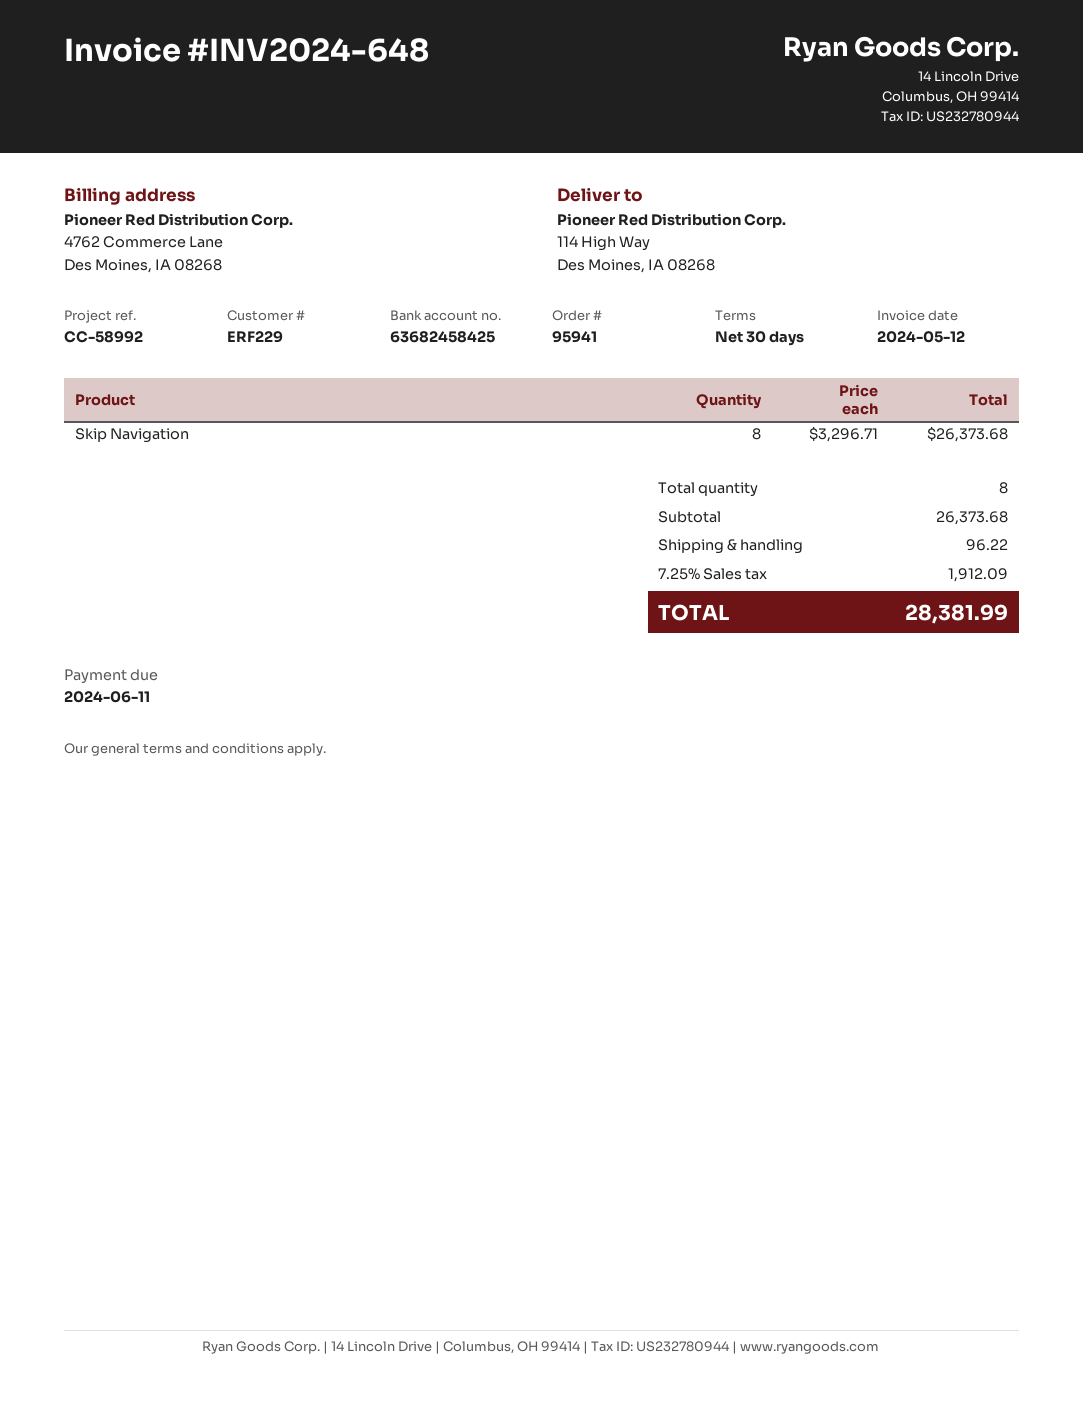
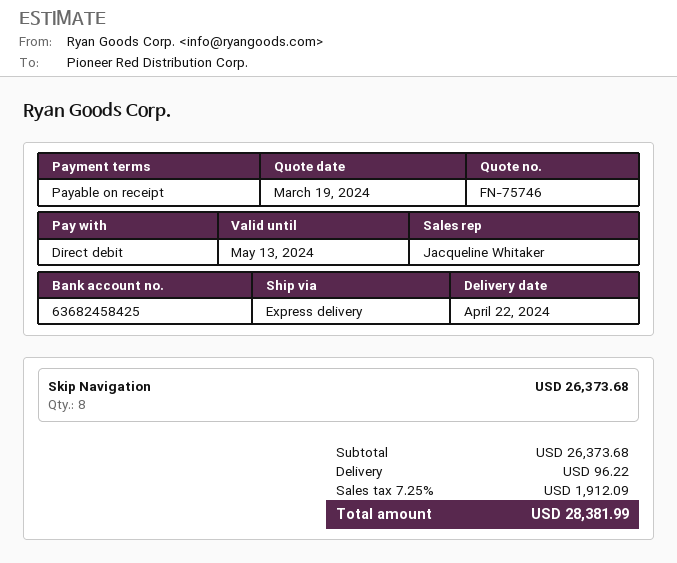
payment terms: 30 days -> on receipt

